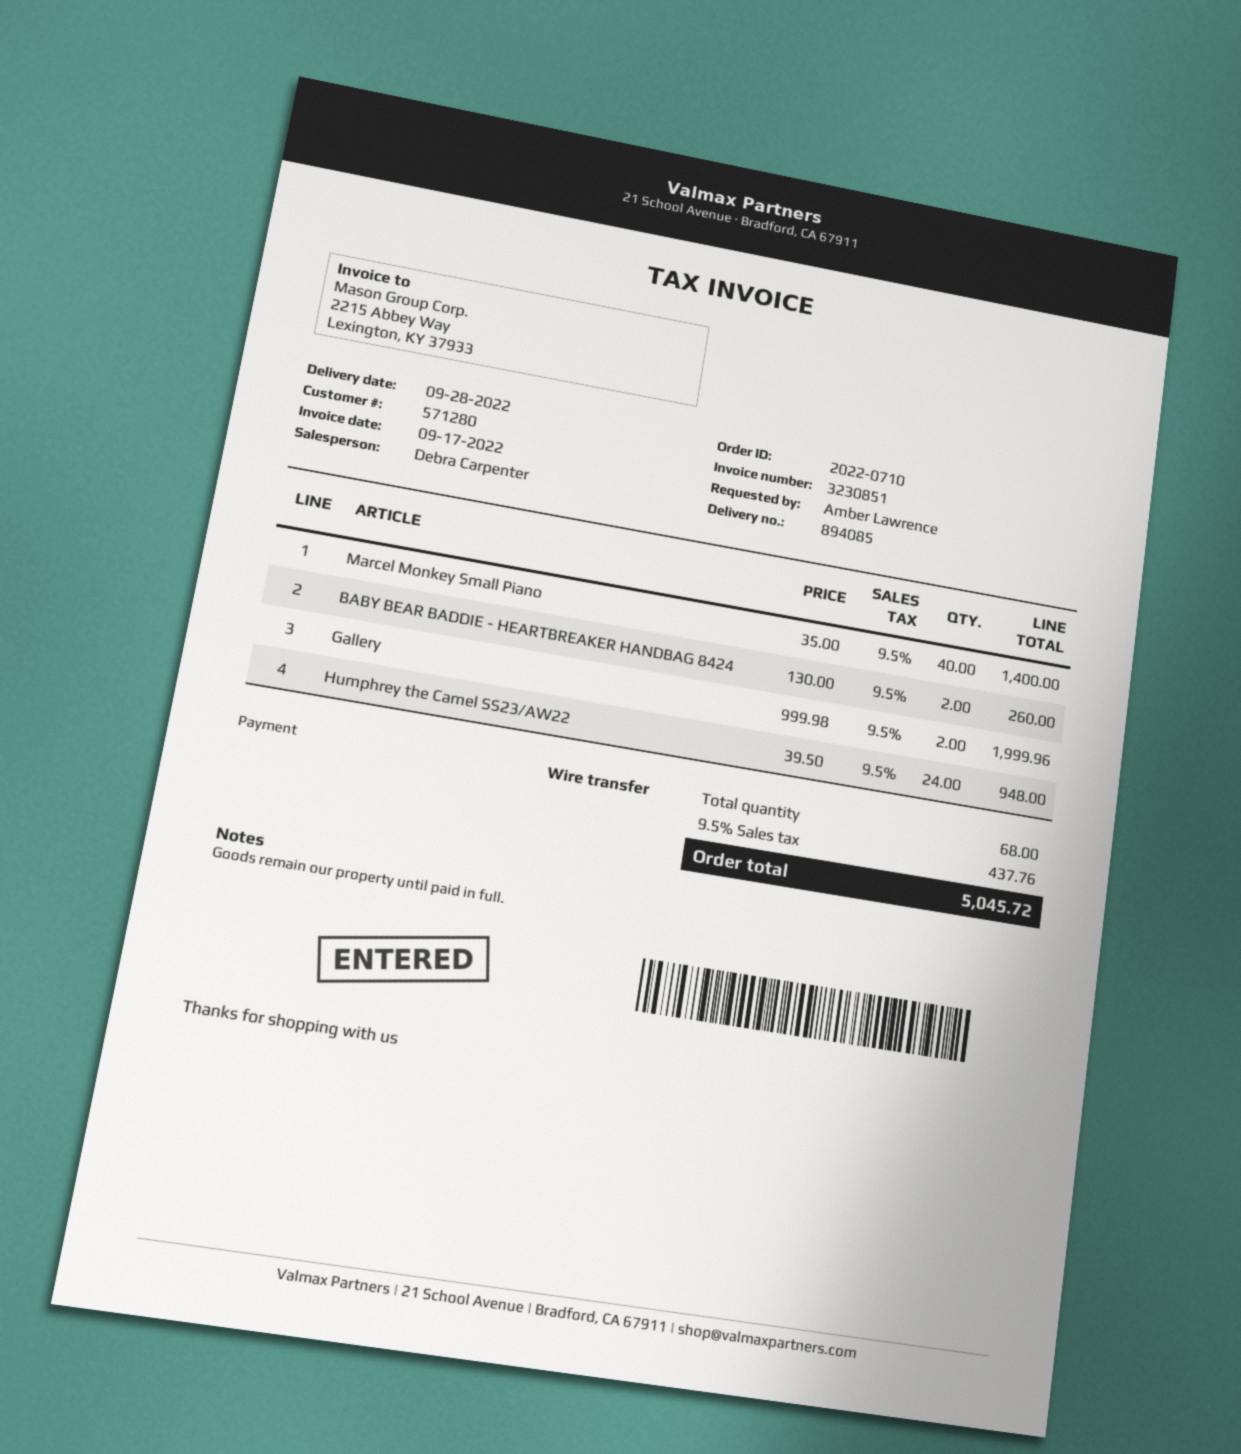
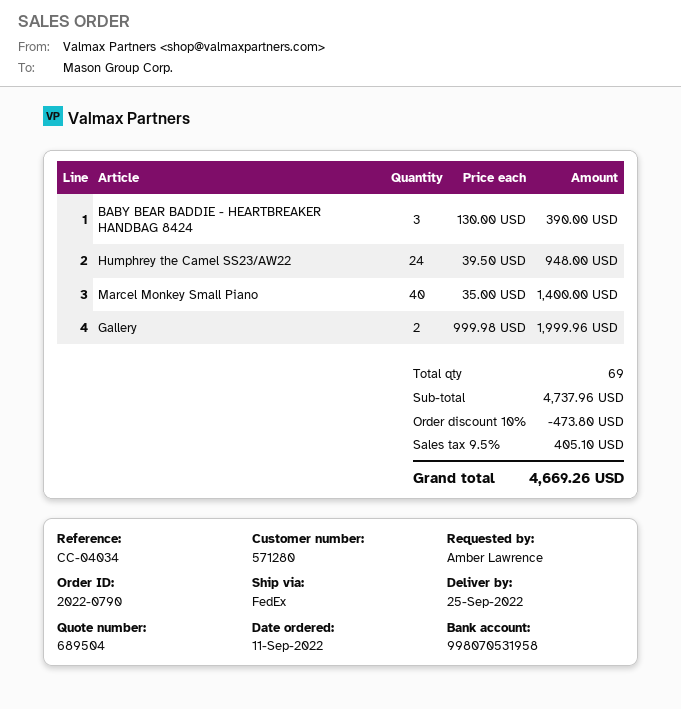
order number: 2022-0710 -> 2022-0790
delivery date: 2022-09-28 -> 2022-09-25
BABY BEAR BADDIE - HEARTBREAKER HANDBAG 8424: 2 x 130.00 = 260.00 -> 3 x 130.00 = 390.00
total quantity: 68 -> 69
discount: none -> 10% = 473.80
tax: 9.5% = 437.76 -> 9.5% = 405.10
total: 5045.72 -> 4669.26

